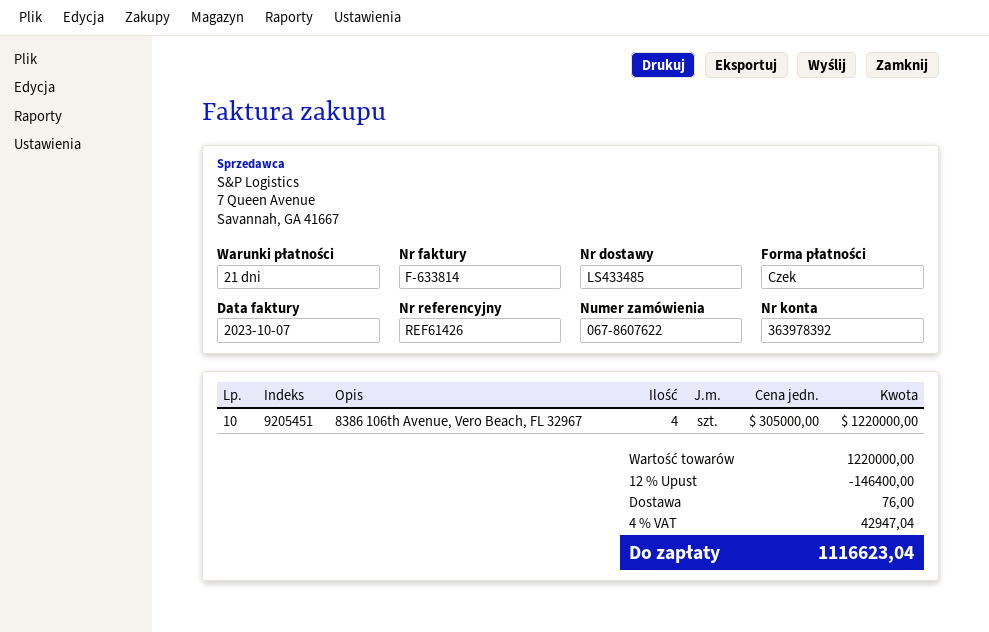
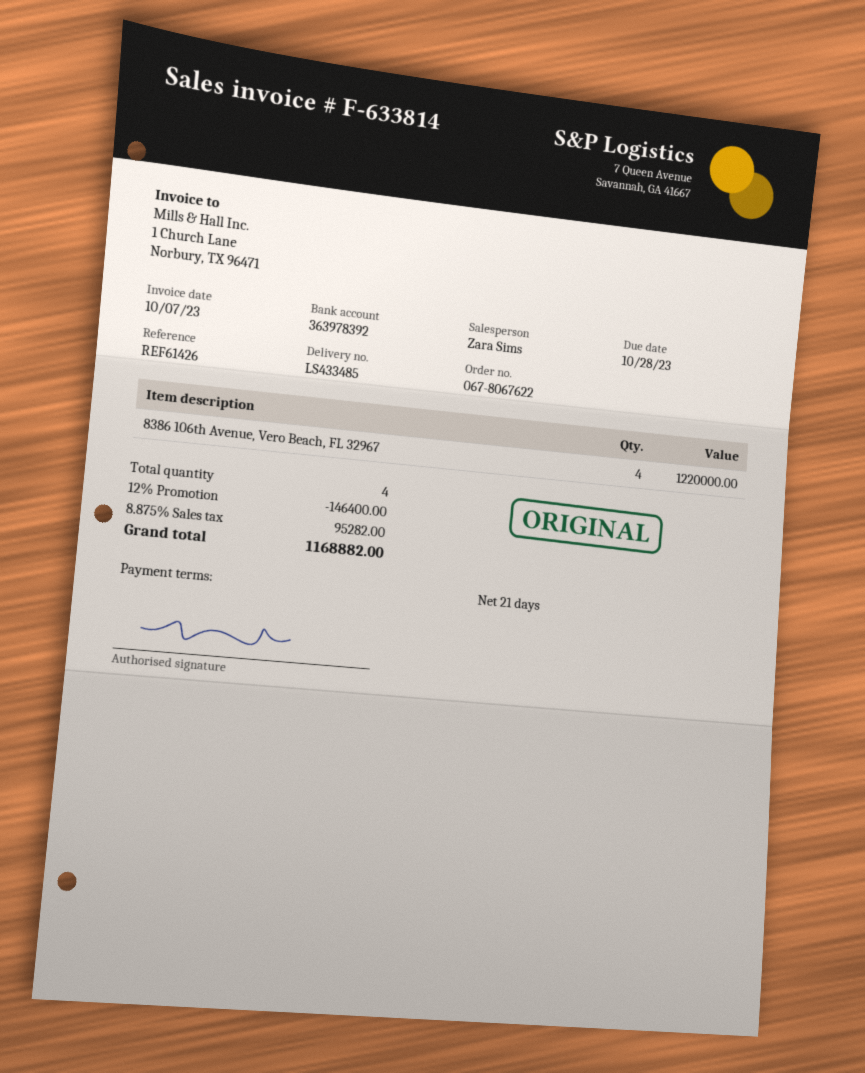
order number: 067-8607622 -> 067-8067622
shipping: 76.00 -> none
tax: 4% = 42947.04 -> 8.875% = 95282.00
total: 1116623.04 -> 1168882.00

